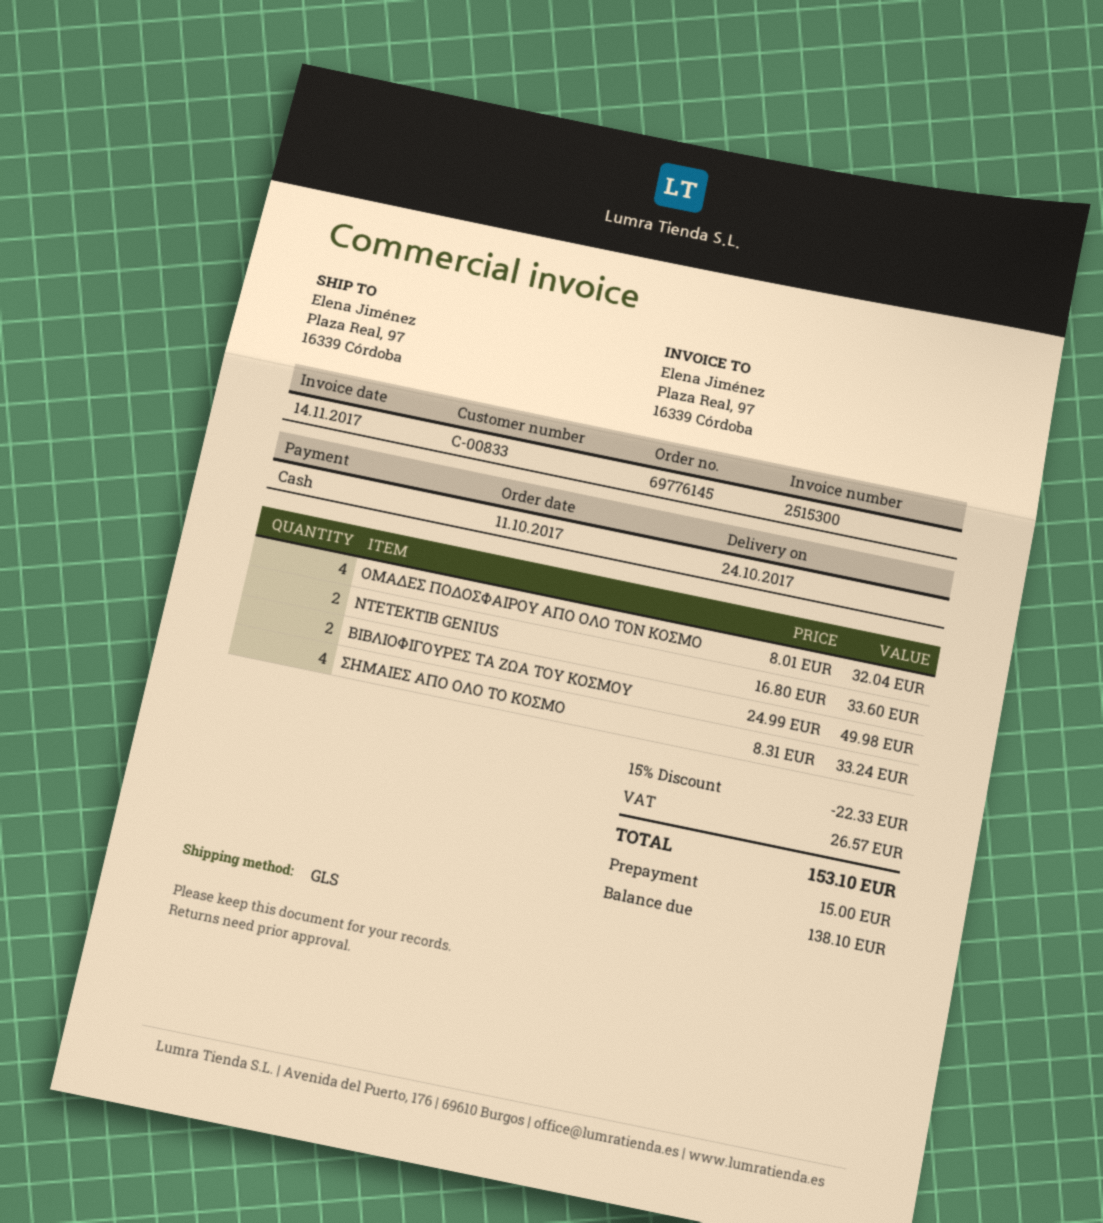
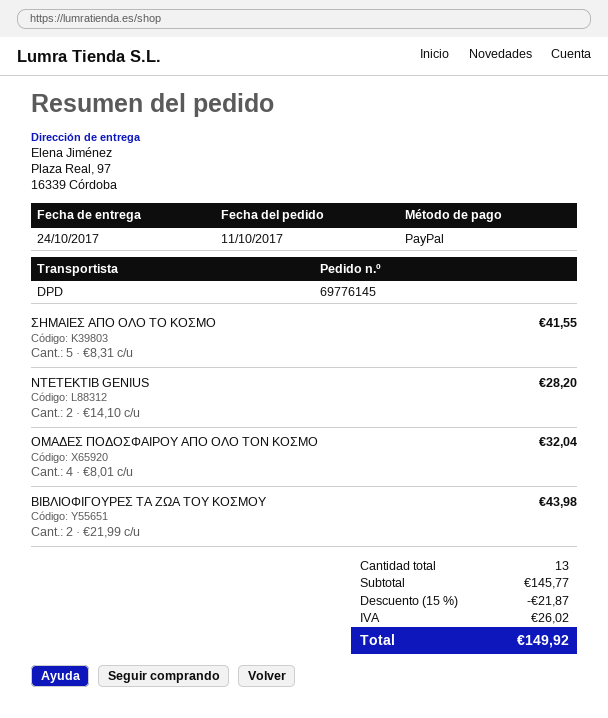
payment method: cash -> PayPal
shipping method: GLS -> DPD
ΝΤΕΤΕΚΤΙΒ GENIUS: 2 x 16.80 = 33.60 -> 2 x 14.10 = 28.20
ΒΙΒΛΙΟΦΙΓΟΥΡΕΣ ΤΑ ΖΩΑ ΤΟΥ ΚΟΣΜΟΥ: 2 x 24.99 = 49.98 -> 2 x 21.99 = 43.98
ΣΗΜΑΙΕΣ ΑΠΟ ΟΛΟ ΤΟ ΚΟΣΜΟ: 4 x 8.31 = 33.24 -> 5 x 8.31 = 41.55
discount: 15% = 22.33 -> 15% = 21.87
tax: 26.57 -> 26.02
total: 153.10 -> 149.92

